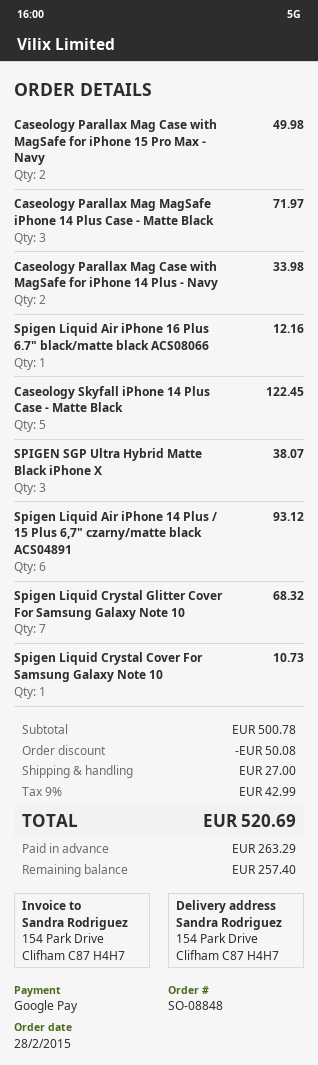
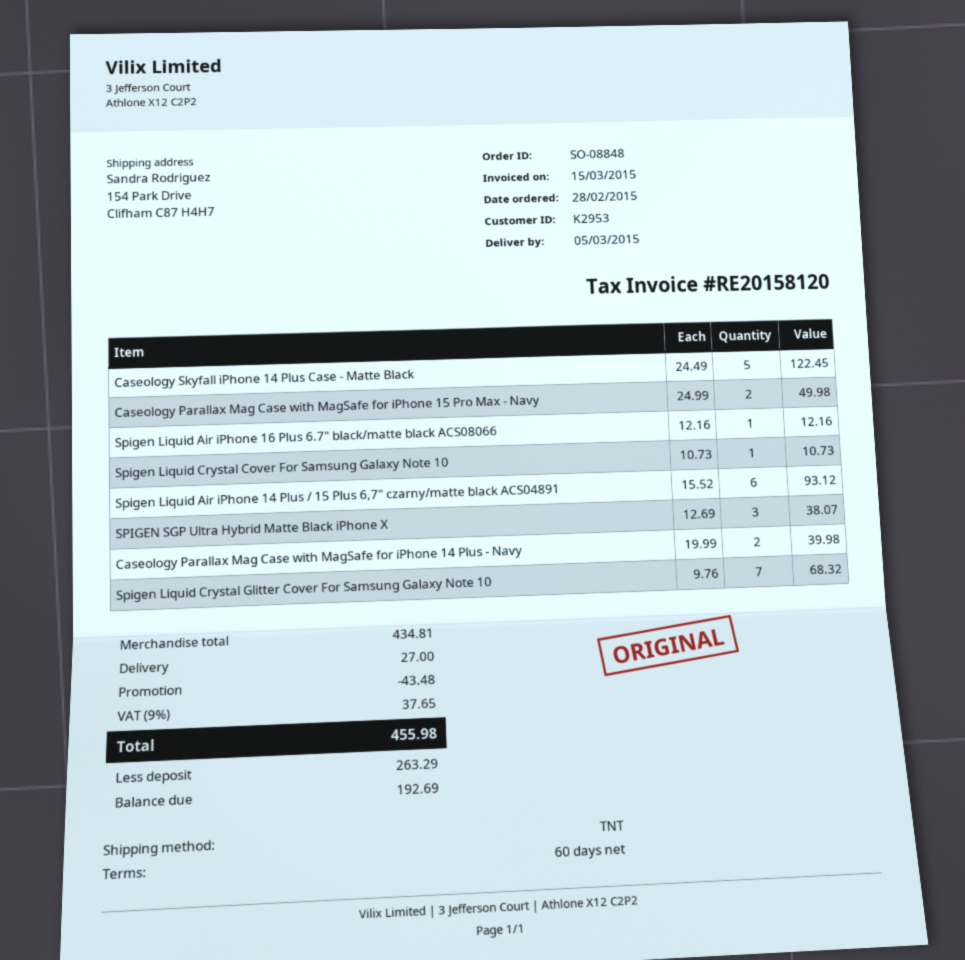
Caseology Parallax Mag MagSafe iPhone 14 Plus Case - Matte Black: 3 for 71.97 -> none
Caseology Parallax Mag Case with MagSafe for iPhone 14 Plus - Navy: 2 for 33.98 -> 2 for 39.98
subtotal: 500.78 -> 434.81
discount: 50.08 -> 43.48
tax: 9% = 42.99 -> 9% = 37.65
total: 520.69 -> 455.98
balance: 257.40 -> 192.69

